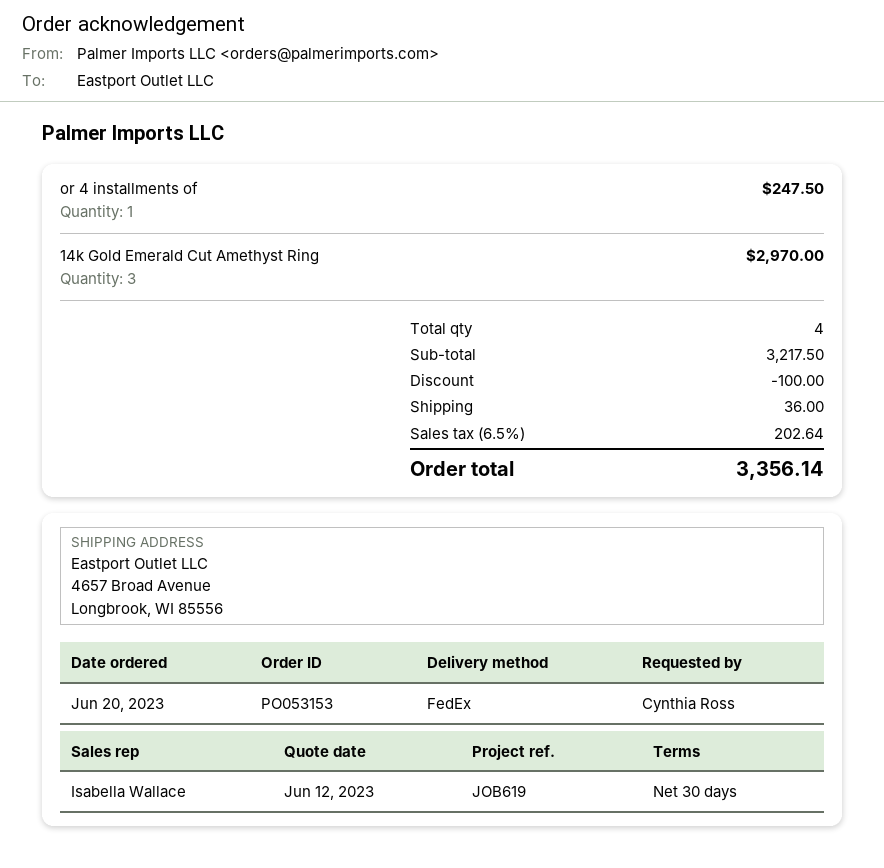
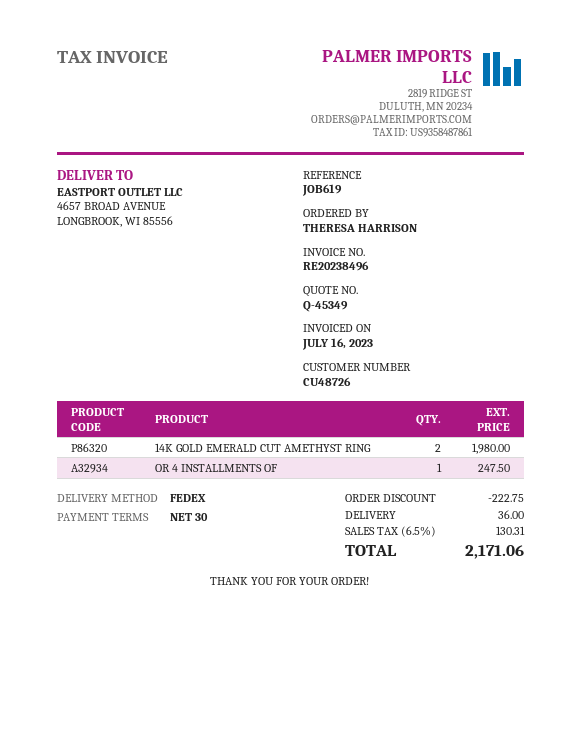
ordered by: Cynthia Ross -> THERESA HARRISON
14k Gold Emerald Cut Amethyst Ring: 3 for 2970.00 -> 2 for 1980.00
discount: 100.00 -> 222.75
tax: 6.5% = 202.64 -> 6.5% = 130.31
total: 3356.14 -> 2171.06

